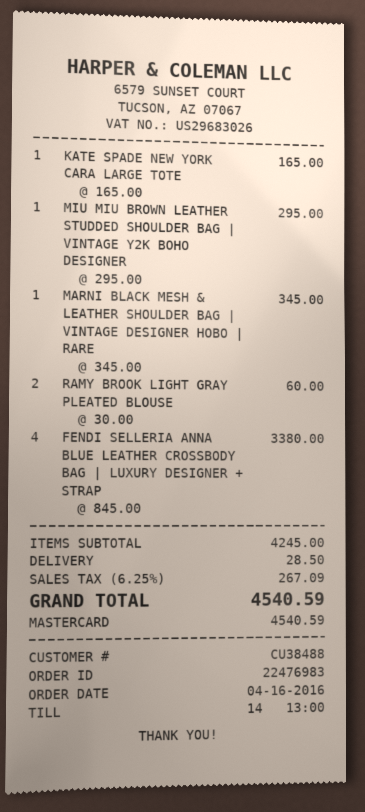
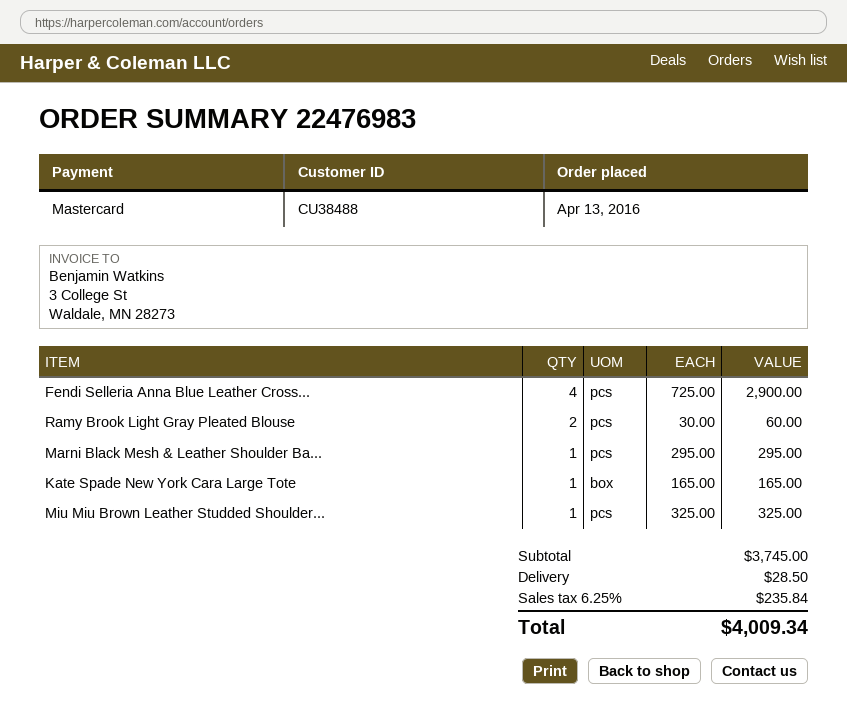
order date: 2016-04-16 -> 2016-04-13
MIU MIU BROWN LEATHER STUDDED SHOULDER BAG | VINTAGE Y2K BOHO DESIGNER: 1 x 295.00 = 295.00 -> 1 x 325.00 = 325.00
MARNI BLACK MESH & LEATHER SHOULDER BAG | VINTAGE DESIGNER HOBO | RARE: 1 x 345.00 = 345.00 -> 1 x 295.00 = 295.00
FENDI SELLERIA ANNA BLUE LEATHER CROSSBODY BAG | LUXURY DESIGNER + STRAP: 4 x 845.00 = 3380.00 -> 4 x 725.00 = 2900.00
subtotal: 4245.00 -> 3745.00
tax: 6.25% = 267.09 -> 6.25% = 235.84
total: 4540.59 -> 4009.34

